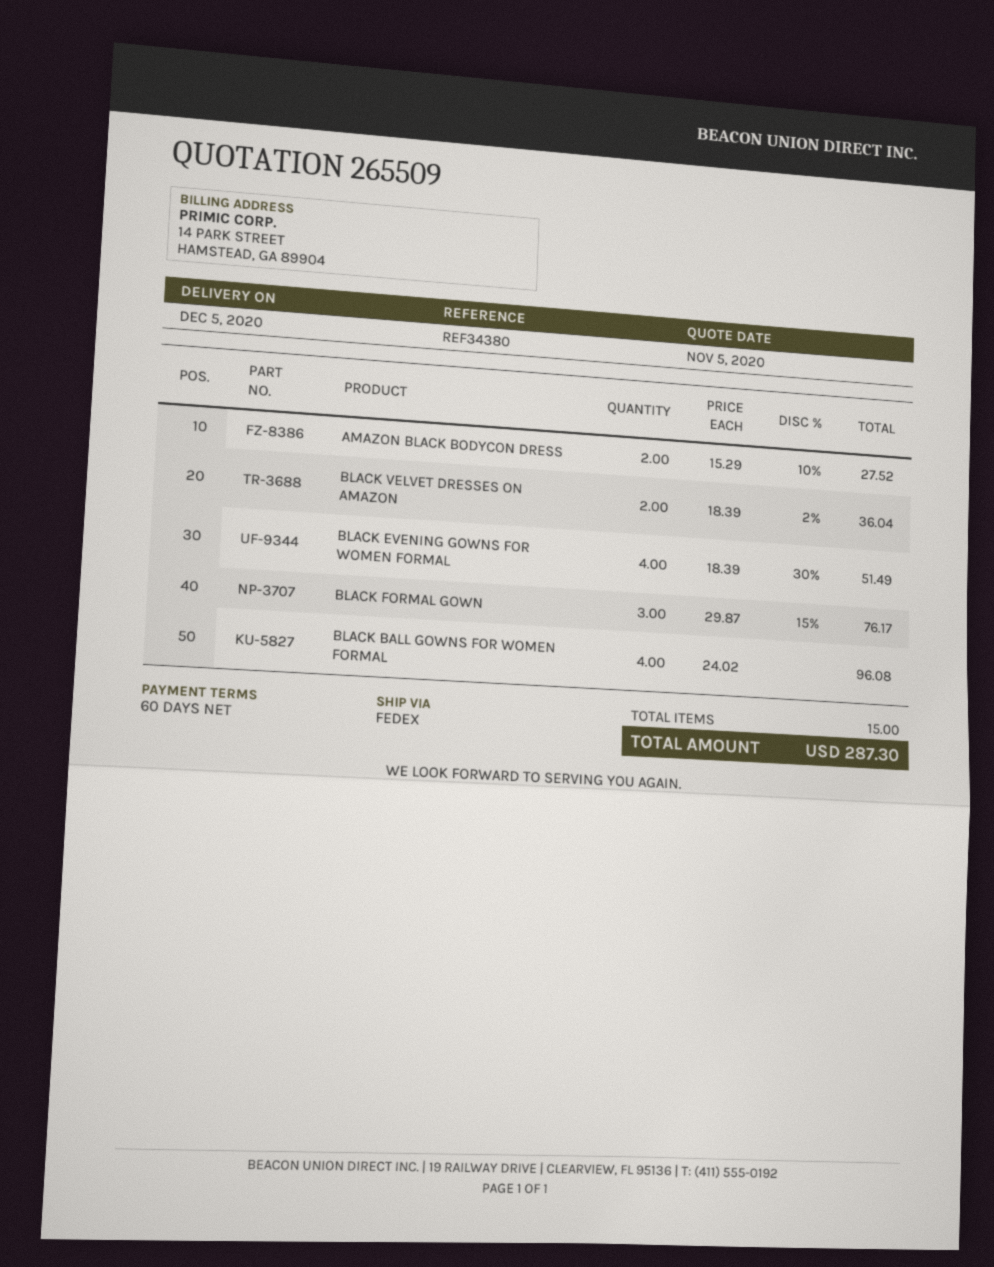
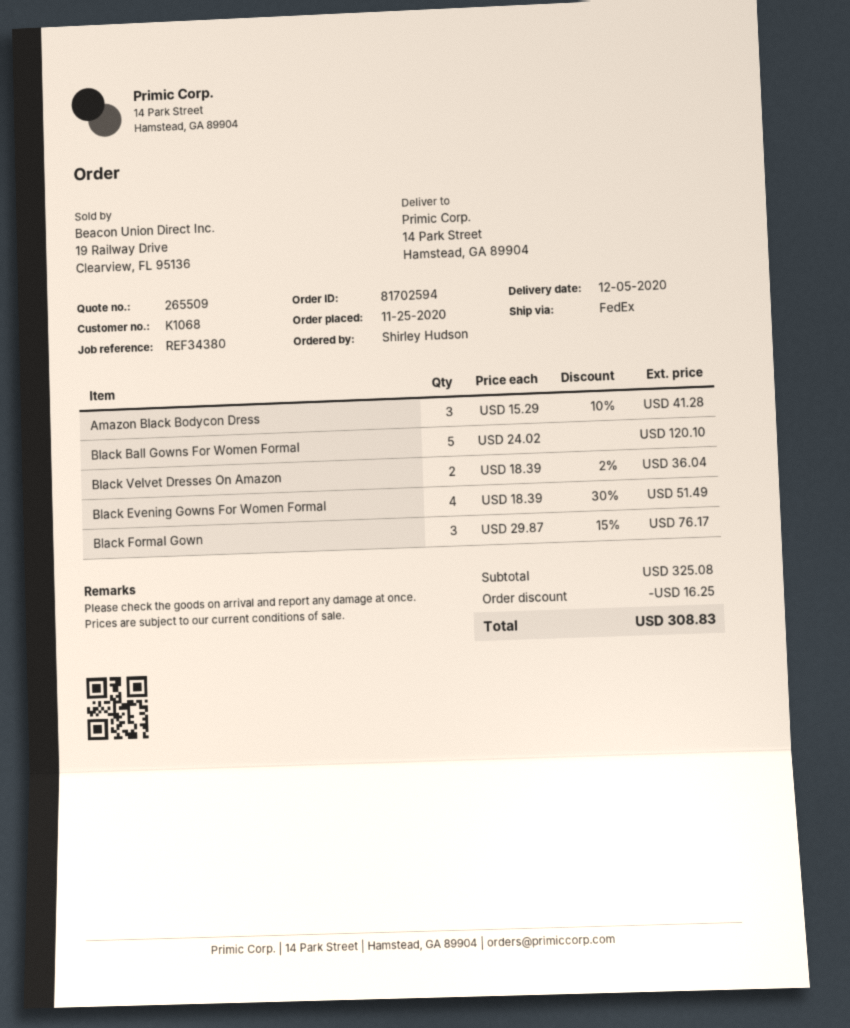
AMAZON BLACK BODYCON DRESS: 2 x 15.29 - 10% = 27.52 -> 3 x 15.29 - 10% = 41.28
BLACK BALL GOWNS FOR WOMEN FORMAL: 4 x 24.02 = 96.08 -> 5 x 24.02 = 120.10
discount: none -> 16.25
total: 287.30 -> 308.83

